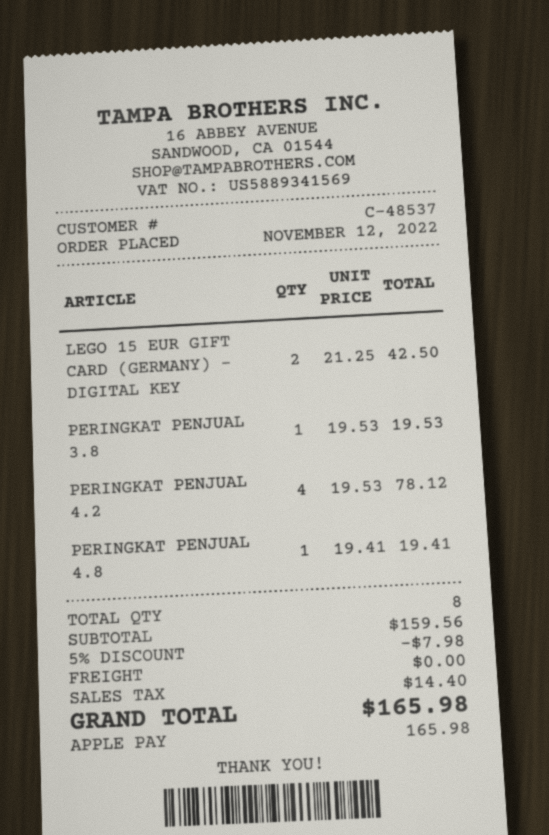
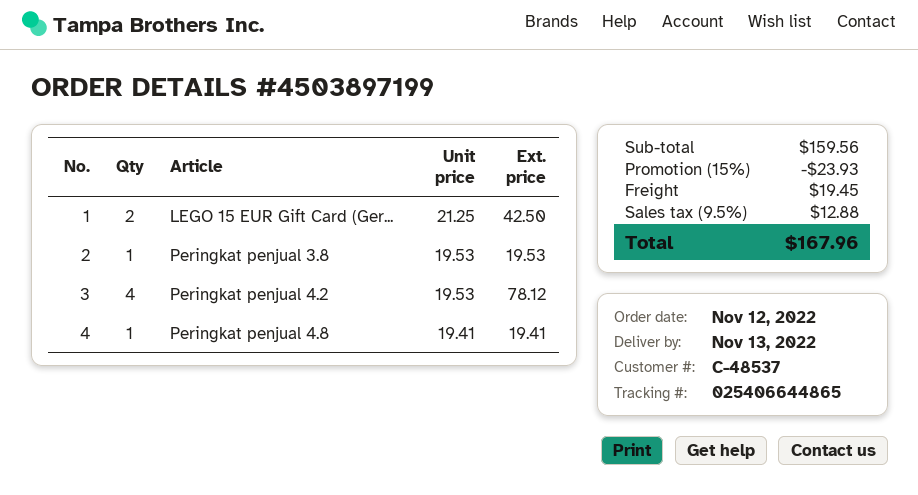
discount: 5% = 7.98 -> 15% = 23.93
shipping: 0.00 -> 19.45
tax: 14.40 -> 12.88
total: 165.98 -> 167.96

